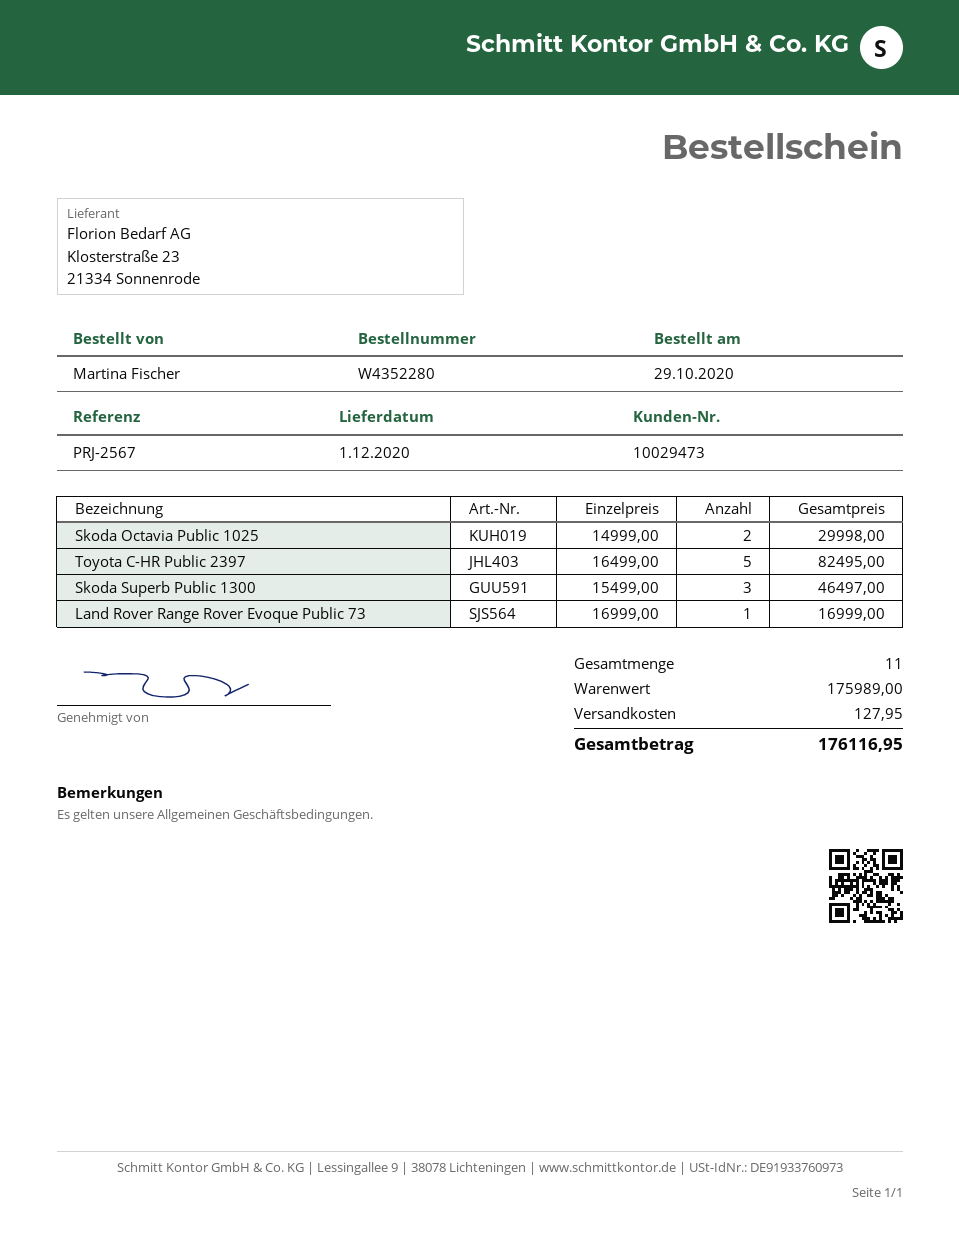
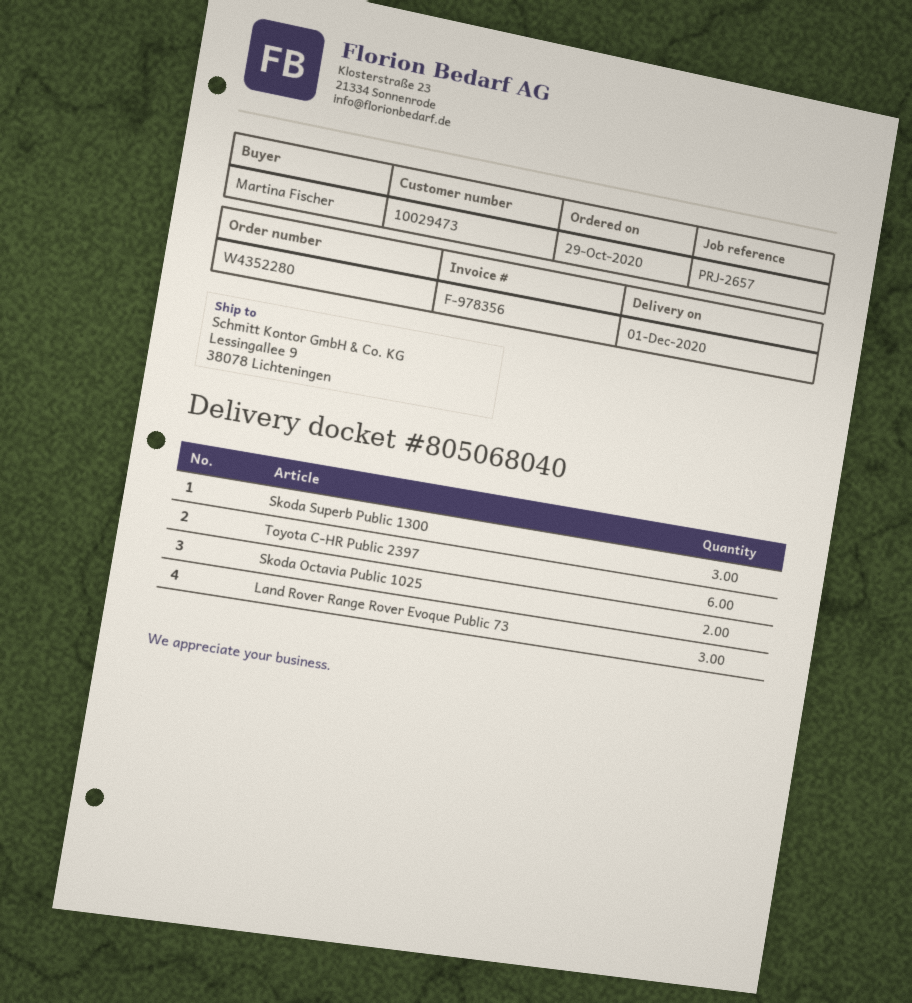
reference: PRJ-2567 -> PRJ-2657
Toyota C-HR Public 2397: 5 -> 6
Land Rover Range Rover Evoque Public 73: 1 -> 3

